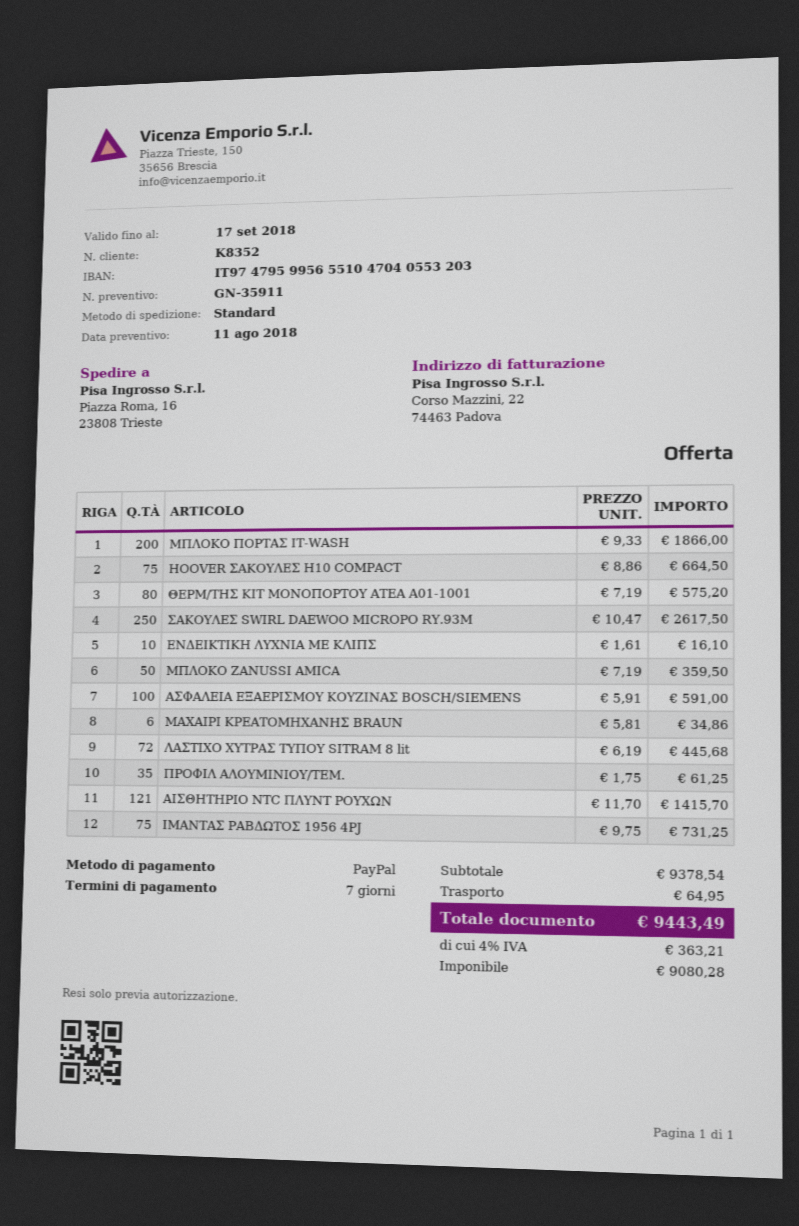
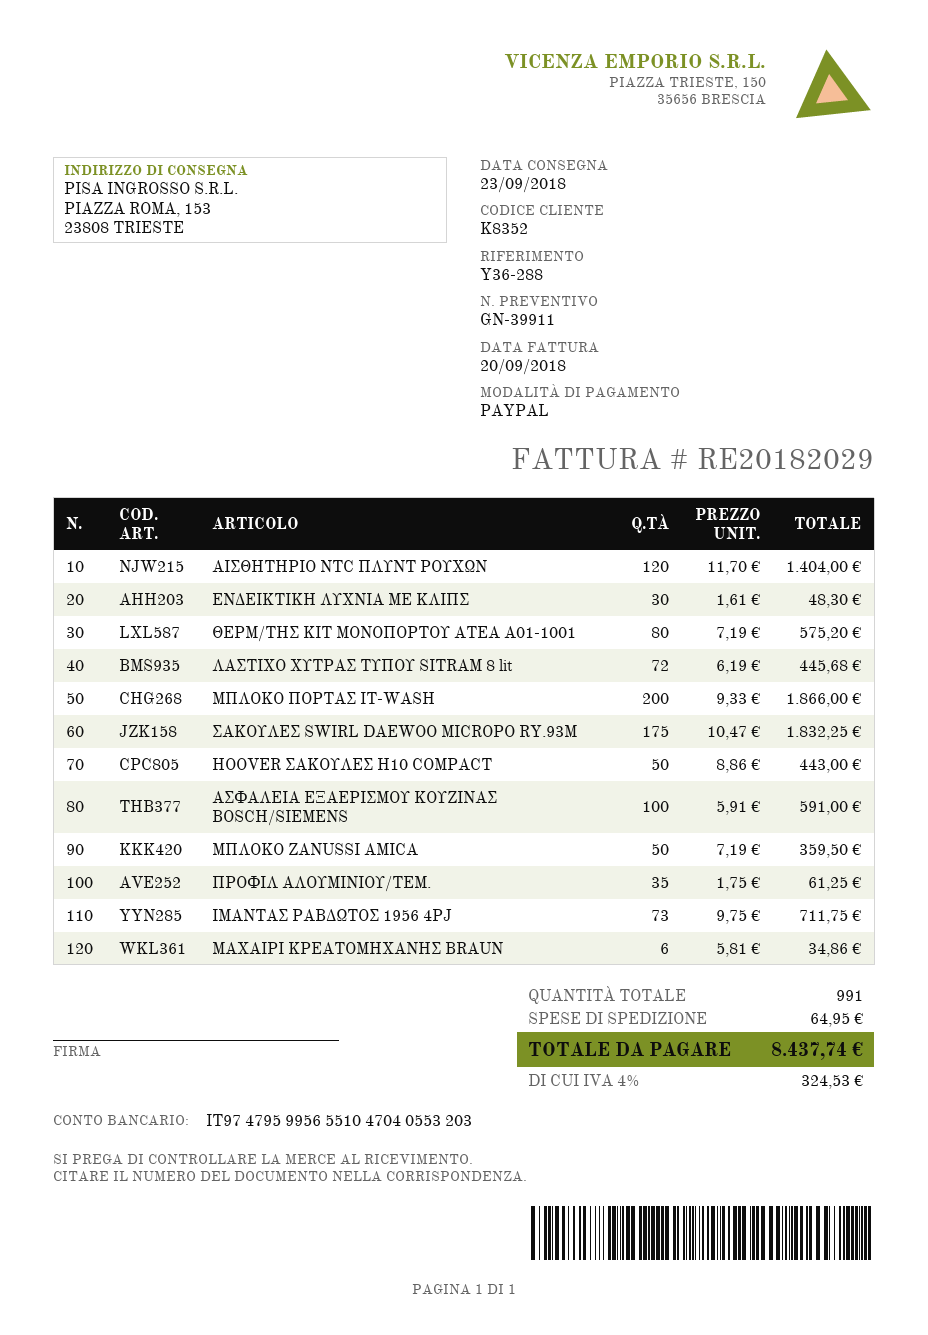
quote number: GN-35911 -> GN-39911
ship to: Piazza Roma, 16, 23808 Trieste -> PIAZZA ROMA, 153, 23808 TRIESTE
HOOVER ΣΑΚΟΥΛΕΣ Η10 COMPACT: 75 x 8.86 = 664.50 -> 50 x 8.86 = 443.00
ΣΑΚΟΥΛΕΣ SWIRL DAEWOO MICROPO RY.93M: 250 x 10.47 = 2617.50 -> 175 x 10.47 = 1832.25
ΕΝΔΕΙΚΤΙΚΗ ΛΥΧΝΙΑ ΜΕ ΚΛΙΠΣ: 10 x 1.61 = 16.10 -> 30 x 1.61 = 48.30
ΑΙΣΘΗΤΗΡΙΟ ΝΤC ΠΛΥΝΤ ΡΟΥΧΩΝ: 121 x 11.70 = 1415.70 -> 120 x 11.70 = 1404.00
ΙΜΑΝΤΑΣ ΡΑΒΔΩΤΟΣ 1956 4PJ: 75 x 9.75 = 731.25 -> 73 x 9.75 = 711.75
tax: 4% = 363.21 -> 4% = 324.53
total: 9443.49 -> 8437.74

